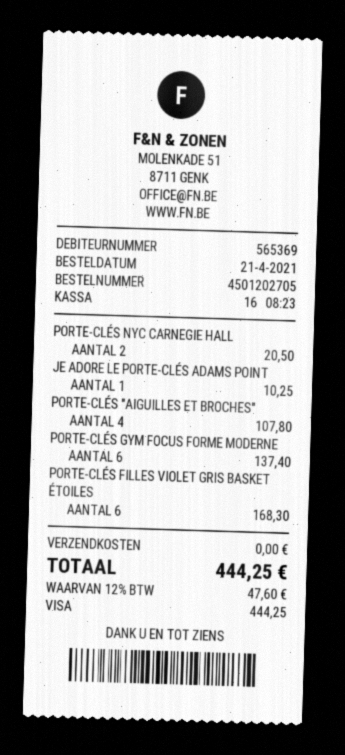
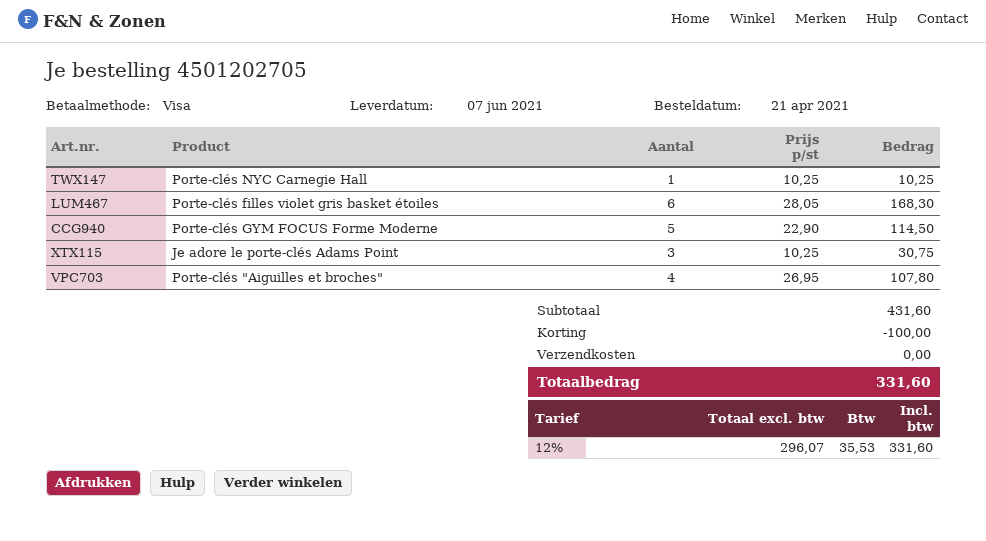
PORTE-CLÉS NYC CARNEGIE HALL: 2 for 20.50 -> 1 for 10.25
JE ADORE LE PORTE-CLÉS ADAMS POINT: 1 for 10.25 -> 3 for 30.75
PORTE-CLÉS GYM FOCUS FORME MODERNE: 6 for 137.40 -> 5 for 114.50
discount: none -> 100.00
tax: 12% = 47.60 -> 12% = 35.53
total: 444.25 -> 331.60

